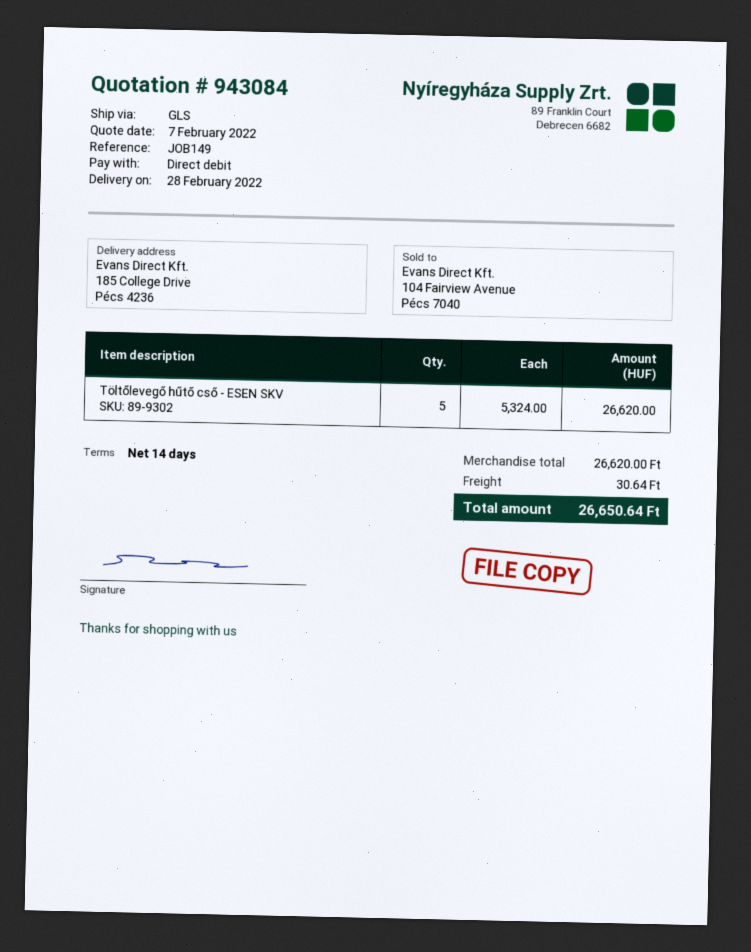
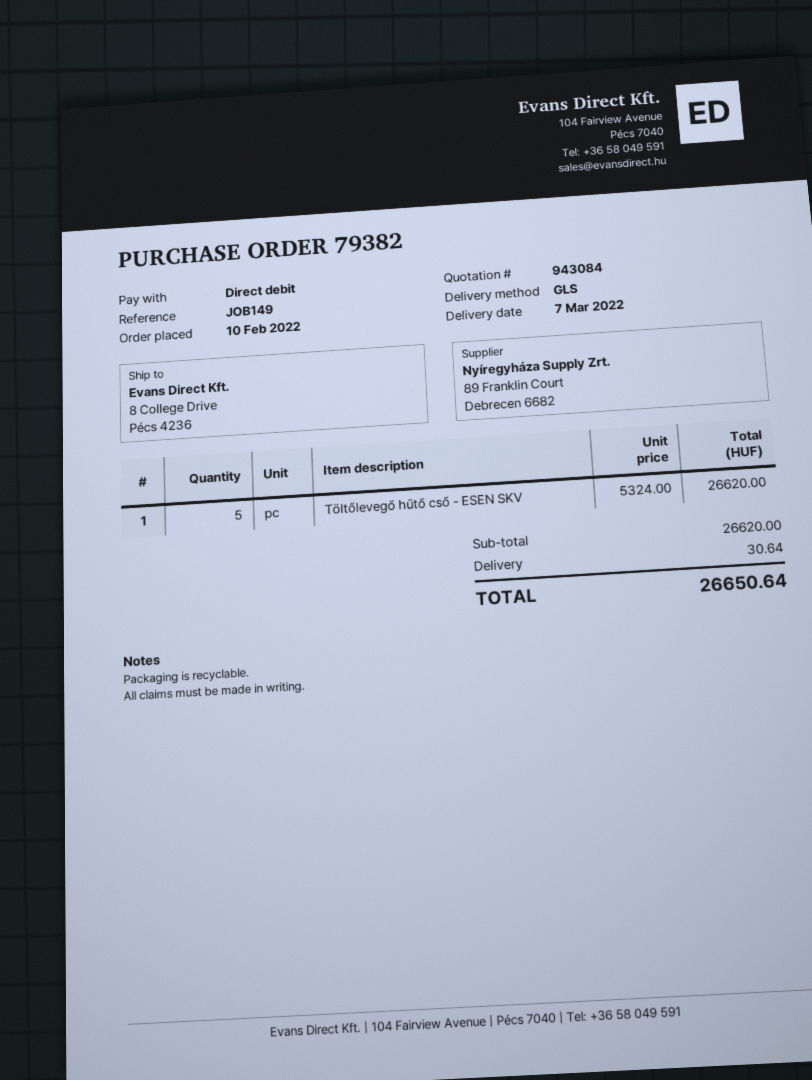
delivery date: 2022-02-28 -> 2022-03-07
ship to: 185 College Drive, Pécs 4236 -> 8 College Drive, Pécs 4236

